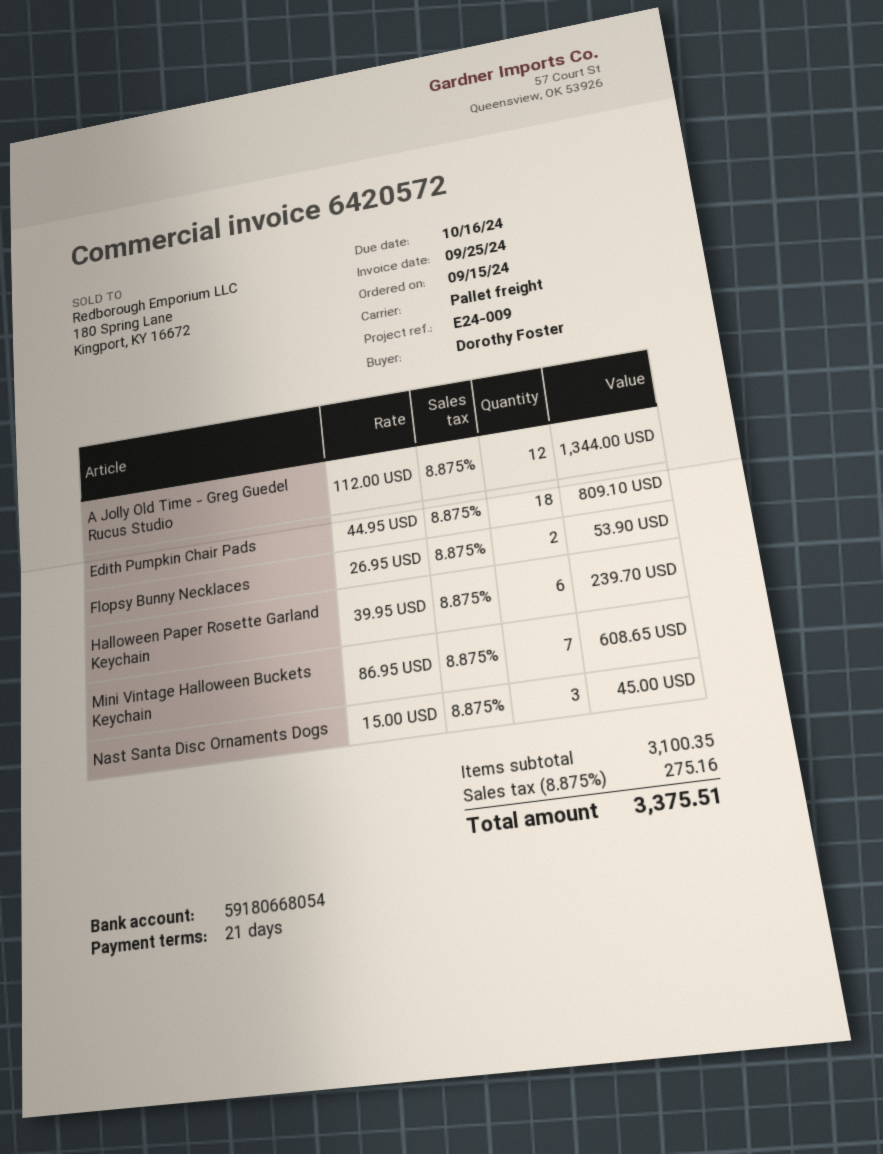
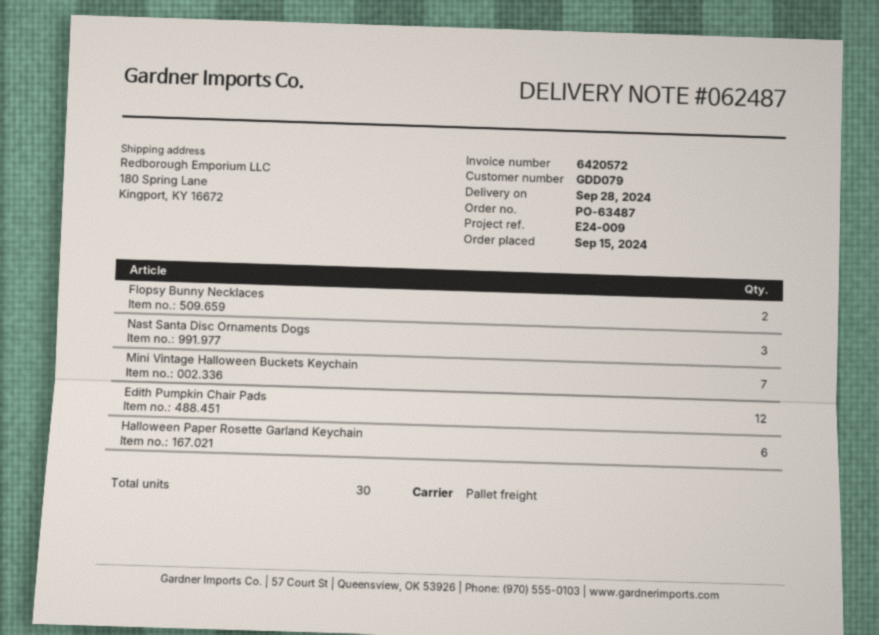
A Jolly Old Time - Greg Guedel Rucus Studio: 12 -> none
Edith Pumpkin Chair Pads: 18 -> 12

